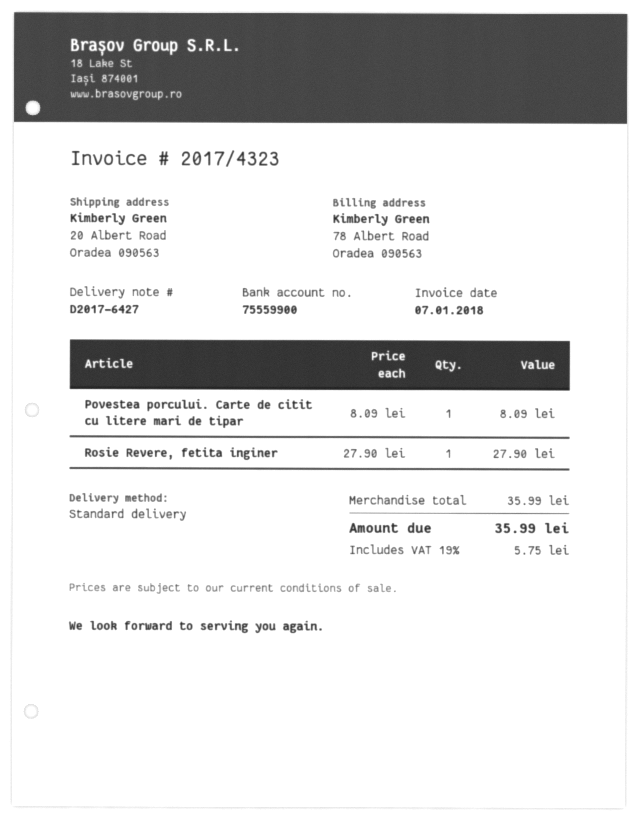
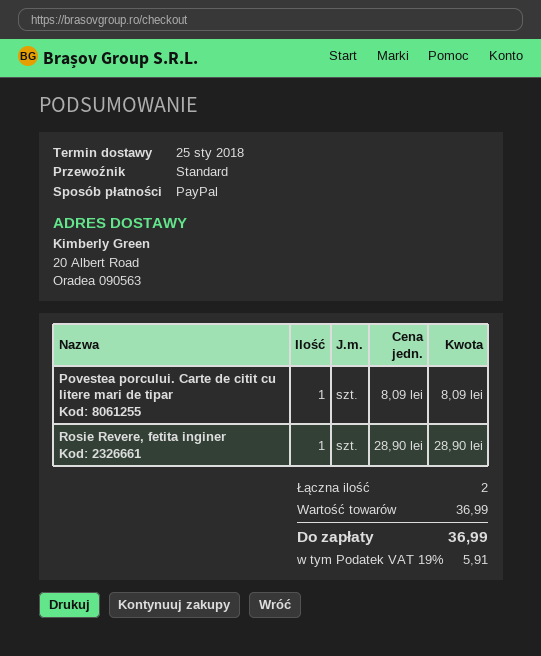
Rosie Revere, fetita inginer: 1 x 27.90 = 27.90 -> 1 x 28.90 = 28.90
subtotal: 35.99 -> 36.99
tax: 19% = 5.75 -> 19% = 5.91
total: 35.99 -> 36.99

